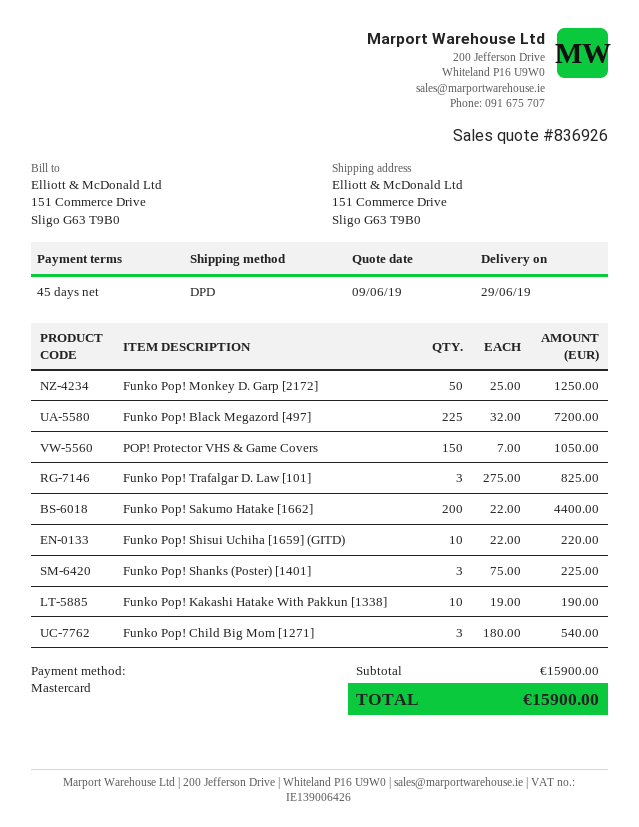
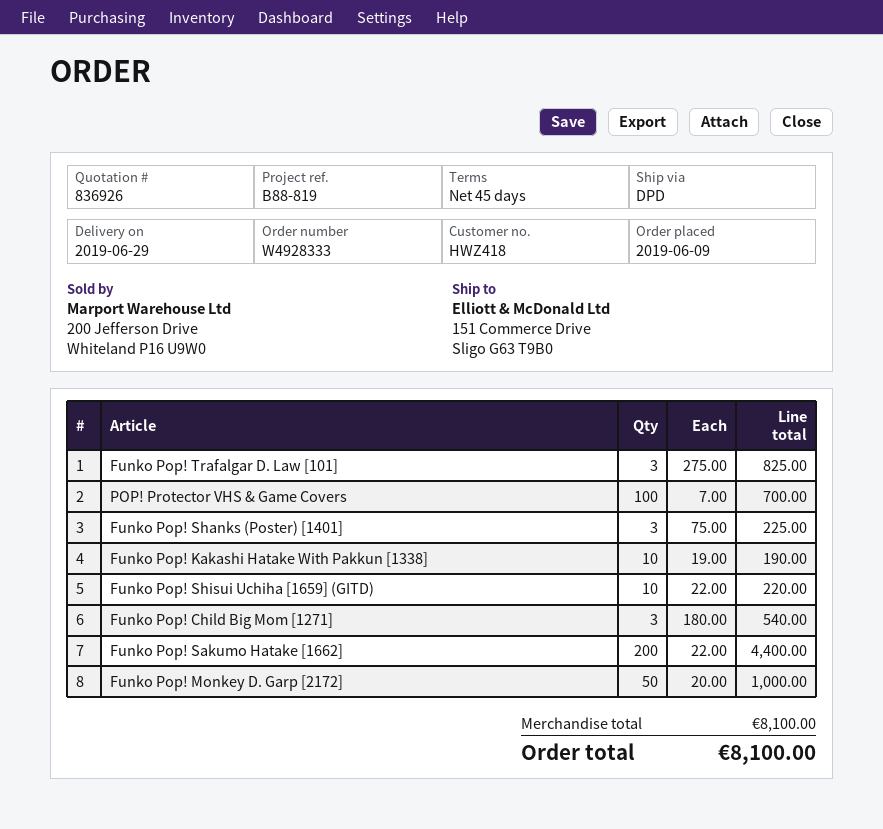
Funko Pop! Monkey D. Garp [2172]: 50 x 25.00 = 1250.00 -> 50 x 20.00 = 1000.00
Funko Pop! Black Megazord [497]: 225 x 32.00 = 7200.00 -> none
POP! Protector VHS & Game Covers: 150 x 7.00 = 1050.00 -> 100 x 7.00 = 700.00
subtotal: 15900.00 -> 8100.00
total: 15900.00 -> 8100.00

